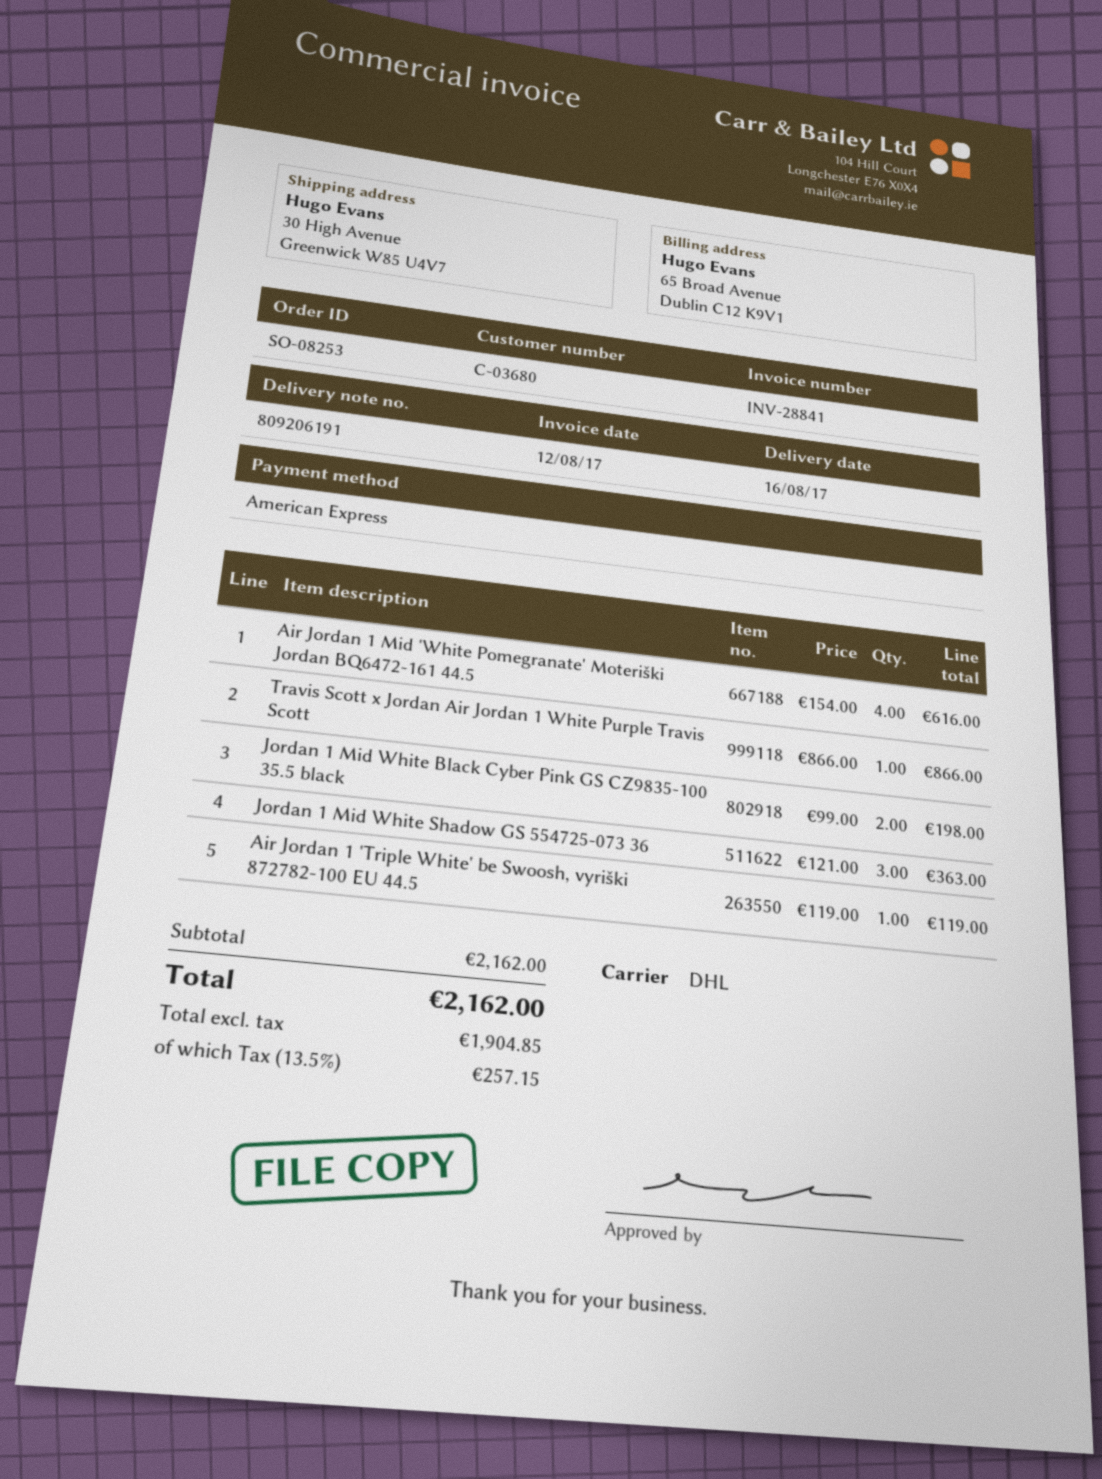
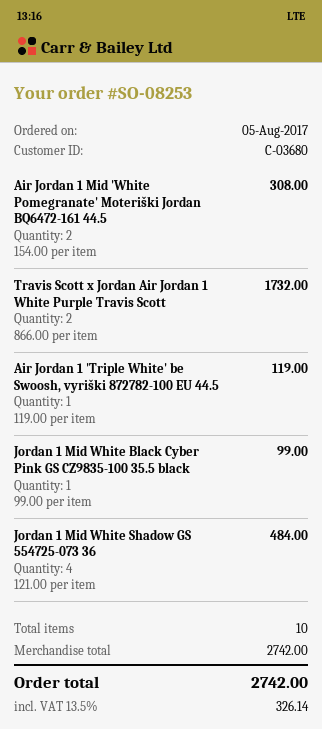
Air Jordan 1 Mid 'White Pomegranate' Moteriški Jordan BQ6472-161 44.5: 4 x 154.00 = 616.00 -> 2 x 154.00 = 308.00
Travis Scott x Jordan Air Jordan 1 White Purple Travis Scott: 1 x 866.00 = 866.00 -> 2 x 866.00 = 1732.00
Jordan 1 Mid White Black Cyber Pink GS CZ9835-100 35.5 black: 2 x 99.00 = 198.00 -> 1 x 99.00 = 99.00
Jordan 1 Mid White Shadow GS 554725-073 36: 3 x 121.00 = 363.00 -> 4 x 121.00 = 484.00
subtotal: 2162.00 -> 2742.00
tax: 13.5% = 257.15 -> 13.5% = 326.14
total: 2162.00 -> 2742.00

